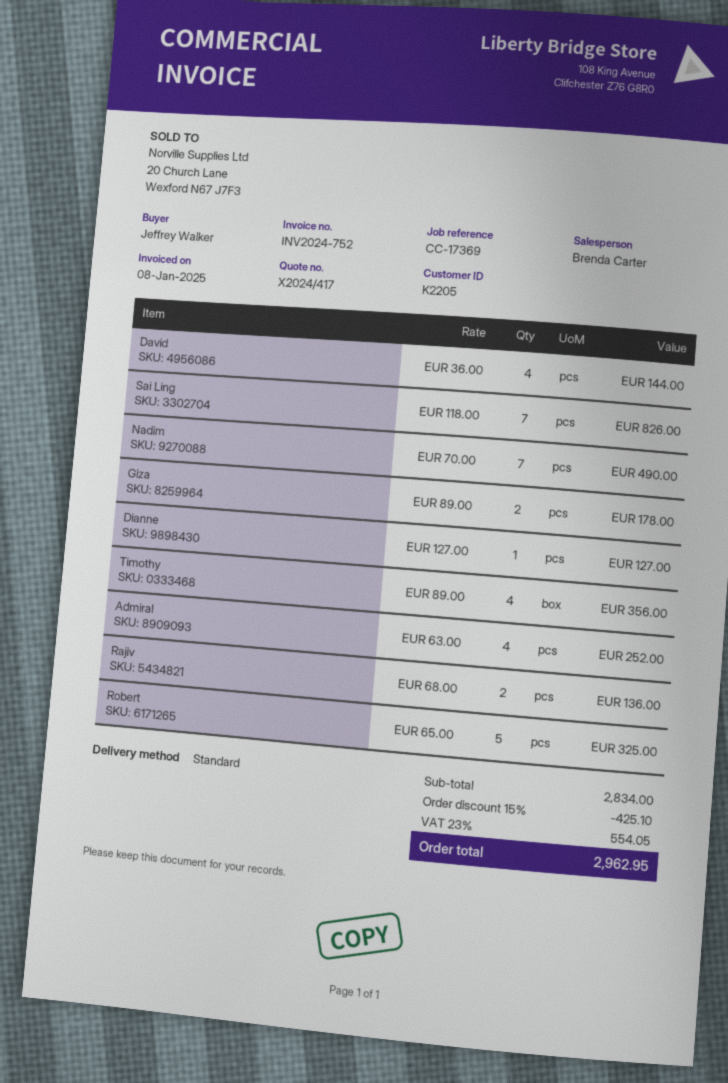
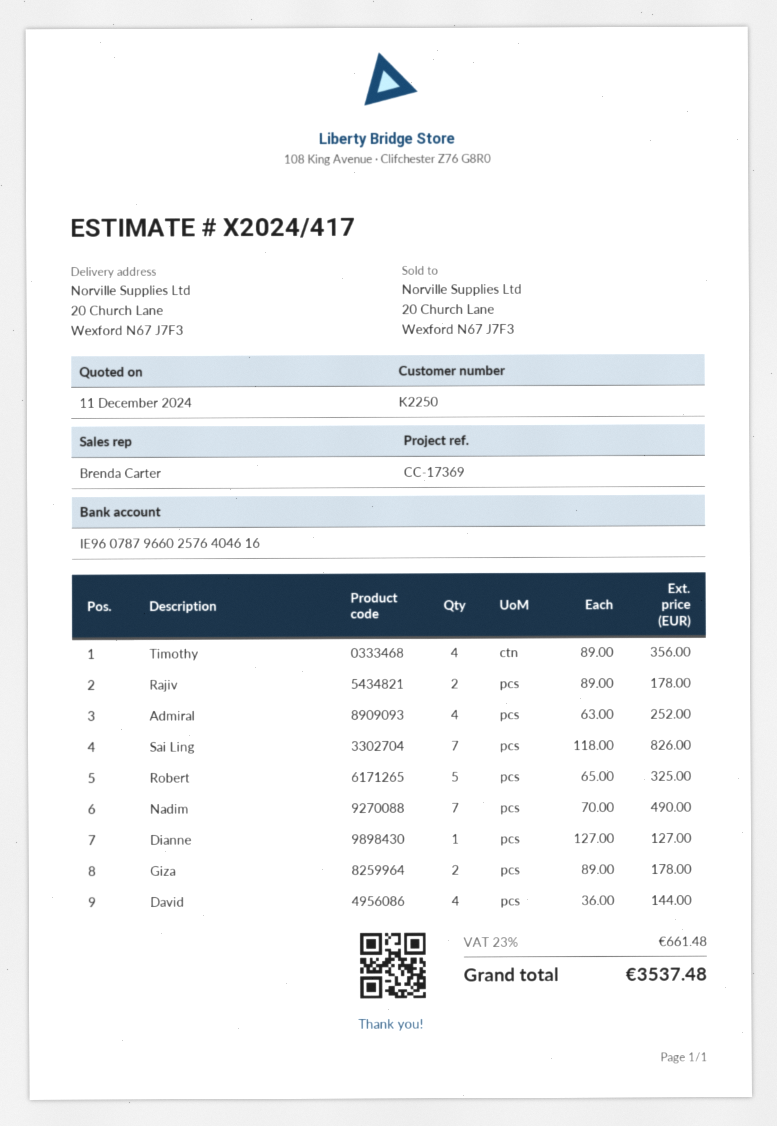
customer number: K2205 -> K2250
Rajiv: 2 x 68.00 = 136.00 -> 2 x 89.00 = 178.00
discount: 15% = 425.10 -> none
tax: 23% = 554.05 -> 23% = 661.48
total: 2962.95 -> 3537.48

